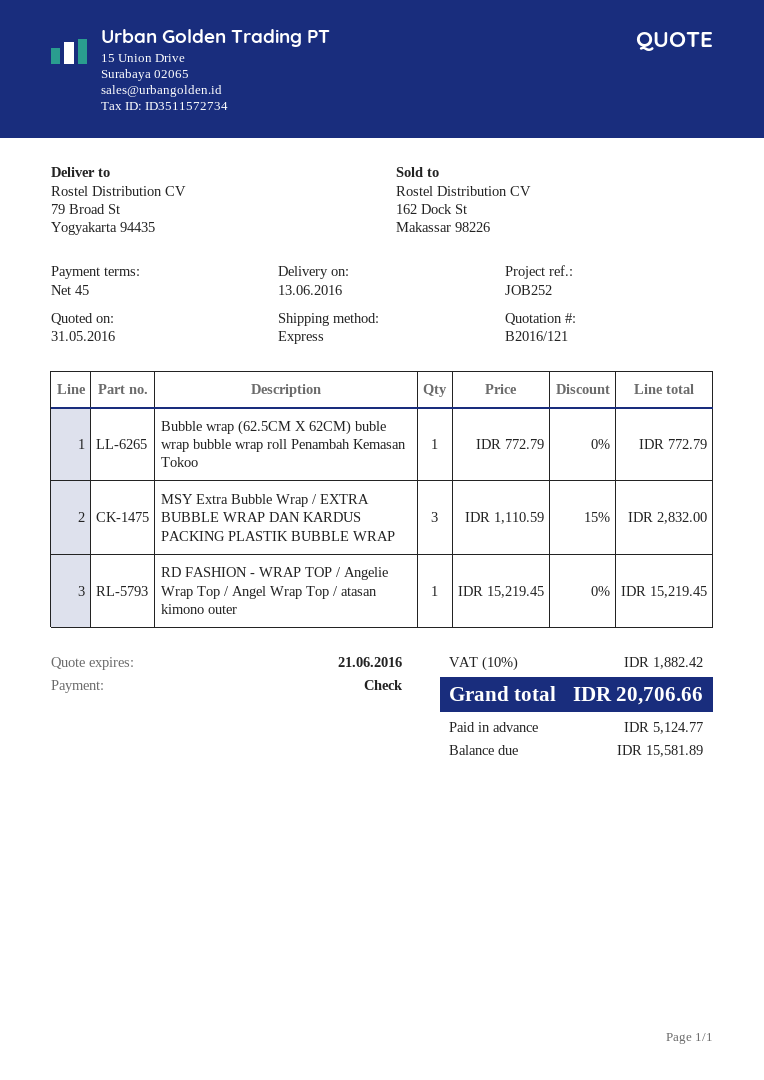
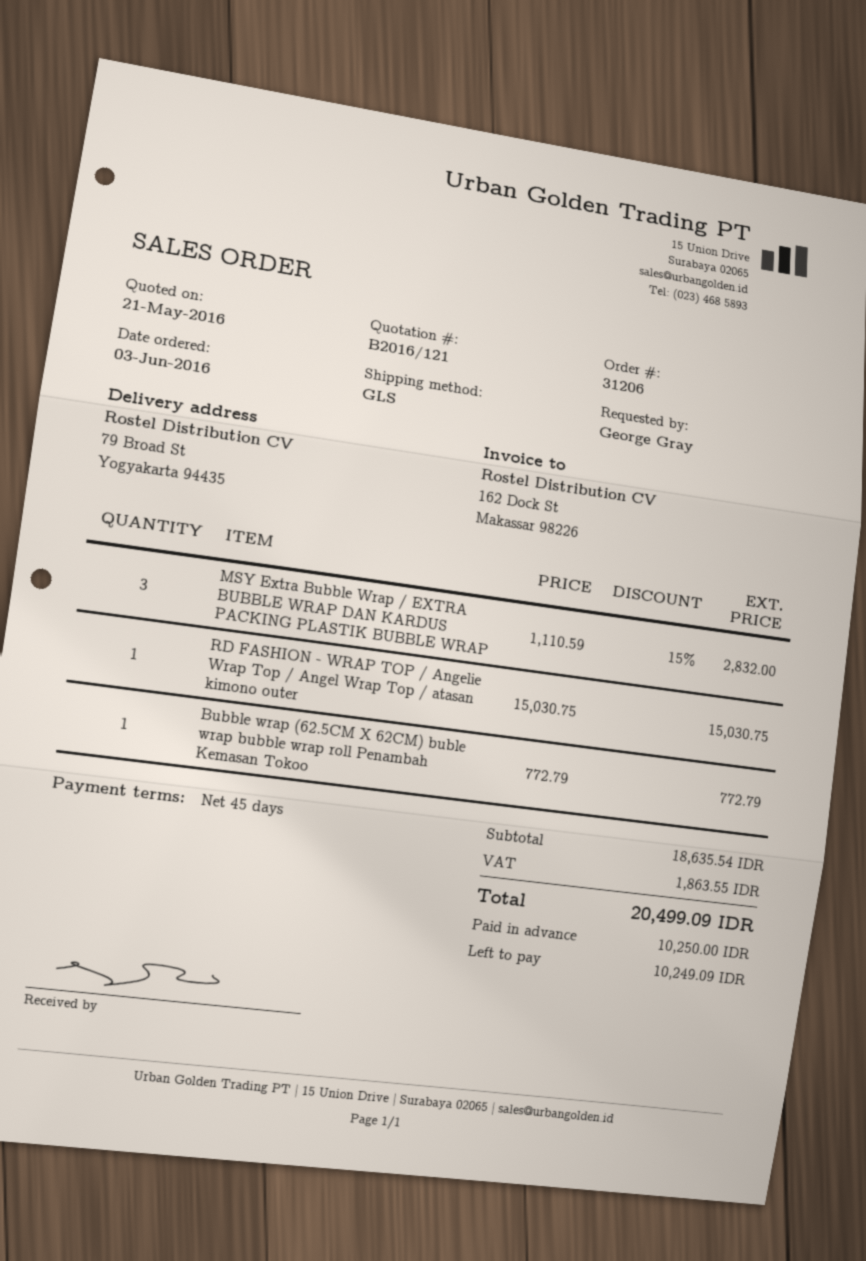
quote date: 2016-05-31 -> 2016-05-21
shipping method: express -> GLS
RD FASHION - WRAP TOP / Angelie Wrap Top / Angel Wrap Top / atasan kimono outer: 1 x 15219.45 = 15219.45 -> 1 x 15030.75 = 15030.75
tax: 1882.42 -> 1863.55
total: 20706.66 -> 20499.09
deposit: 5124.77 -> 10250.00
balance: 15581.89 -> 10249.09

